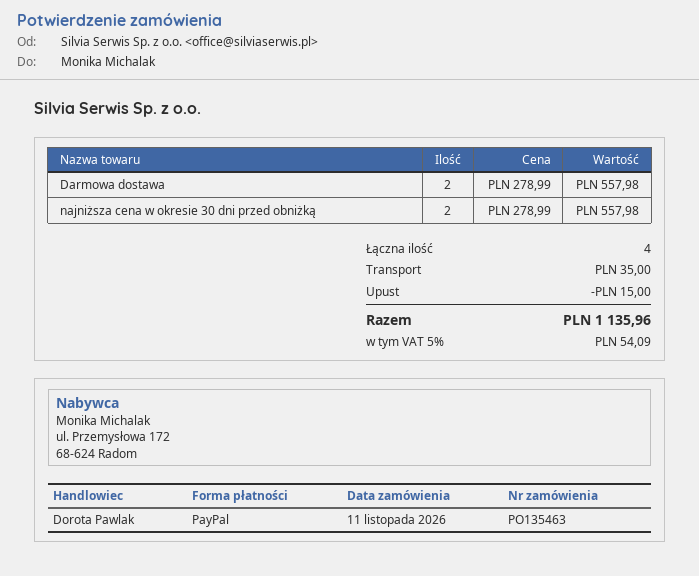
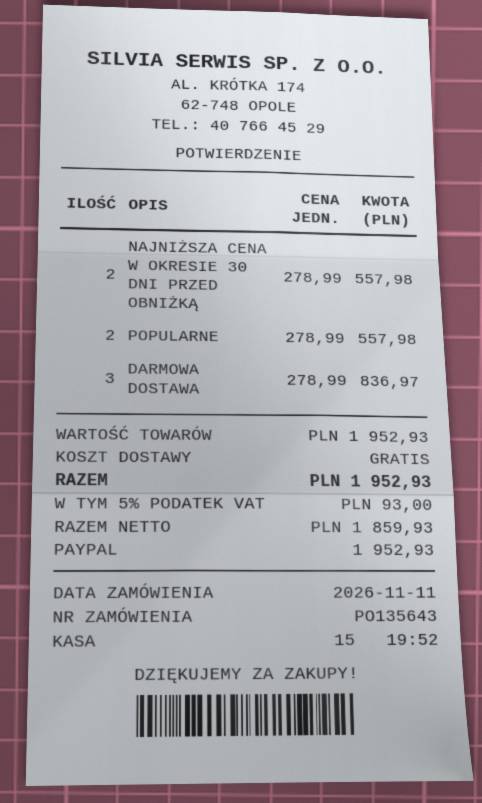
order number: PO135463 -> PO135643
Darmowa dostawa: 2 x 278.99 = 557.98 -> 3 x 278.99 = 836.97
POPULARNE: none -> 2 x 278.99 = 557.98
discount: 15.00 -> none
shipping: 35.00 -> 0.00
tax: 5% = 54.09 -> 5% = 93.00
total: 1135.96 -> 1952.93

